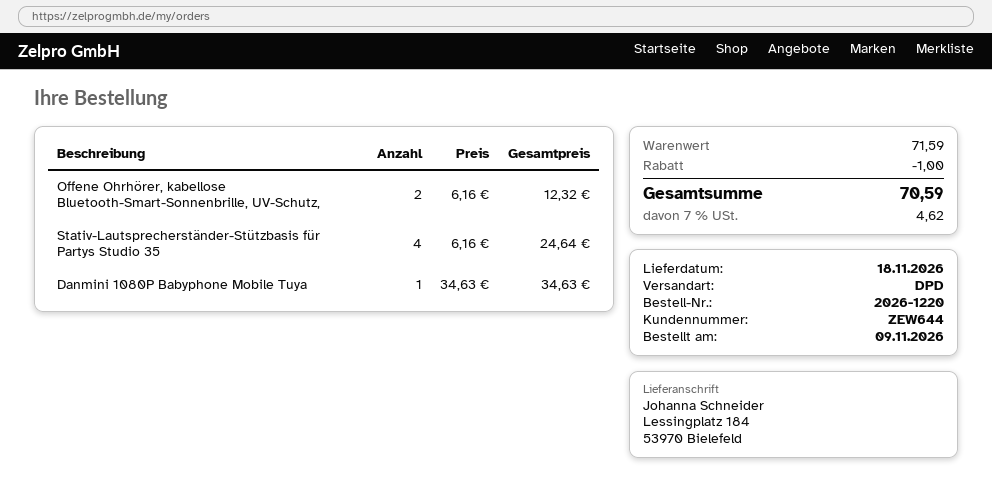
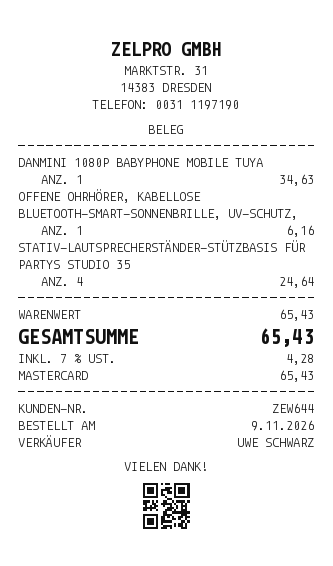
Offene Ohrhörer, kabellose Bluetooth-Smart-Sonnenbrille, UV-Schutz,: 2 for 12.32 -> 1 for 6.16
subtotal: 71.59 -> 65.43
discount: 1.00 -> none
tax: 7% = 4.62 -> 7% = 4.28
total: 70.59 -> 65.43

